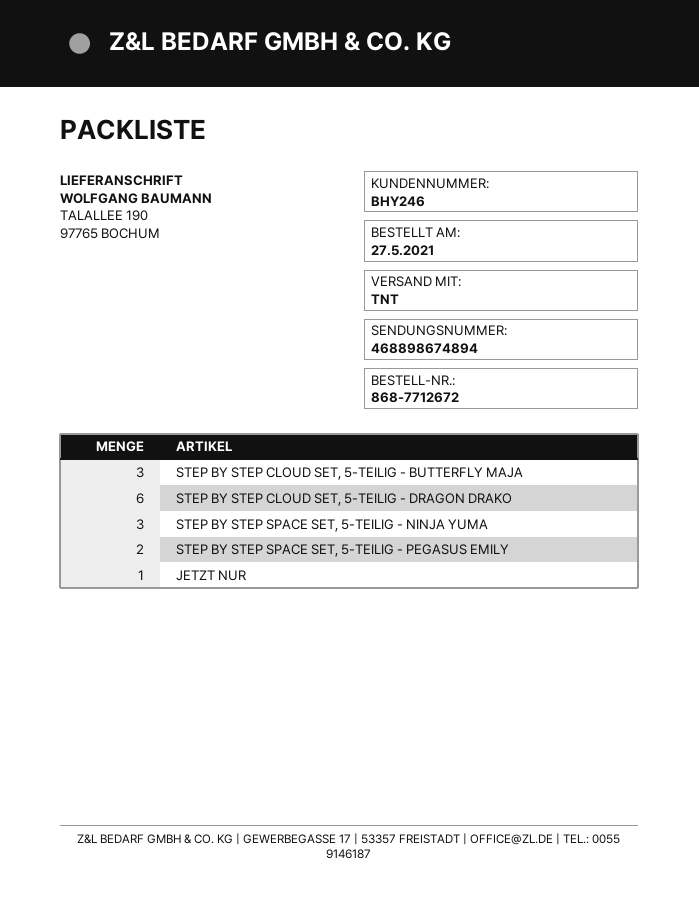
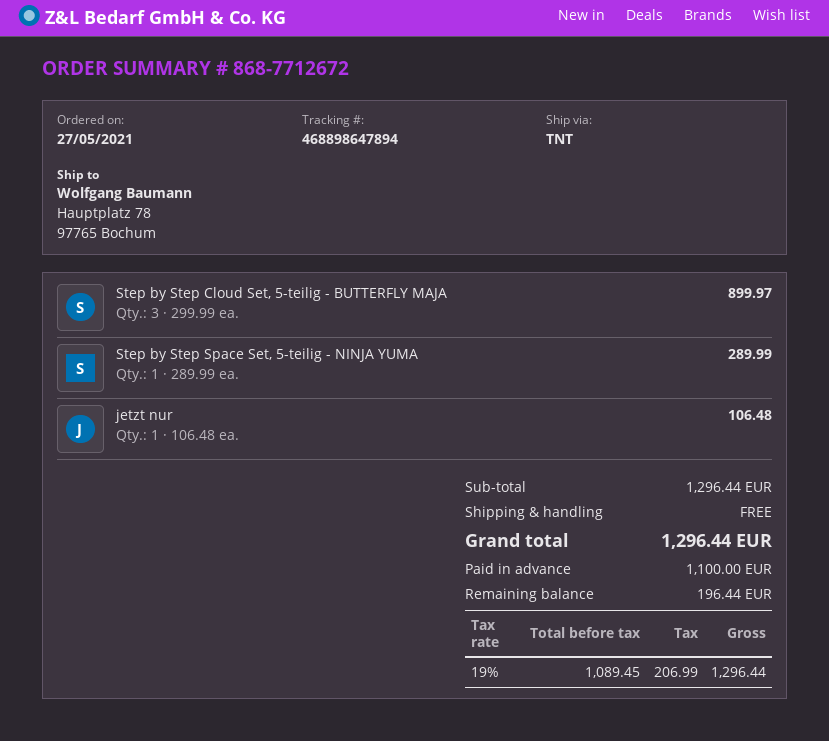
tracking number: 468898674894 -> 468898647894
ship to: TALALLEE 190, 97765 BOCHUM -> Hauptplatz 78, 97765 Bochum
STEP BY STEP CLOUD SET, 5-TEILIG - DRAGON DRAKO: 6 -> none
STEP BY STEP SPACE SET, 5-TEILIG - NINJA YUMA: 3 -> 1
STEP BY STEP SPACE SET, 5-TEILIG - PEGASUS EMILY: 2 -> none

